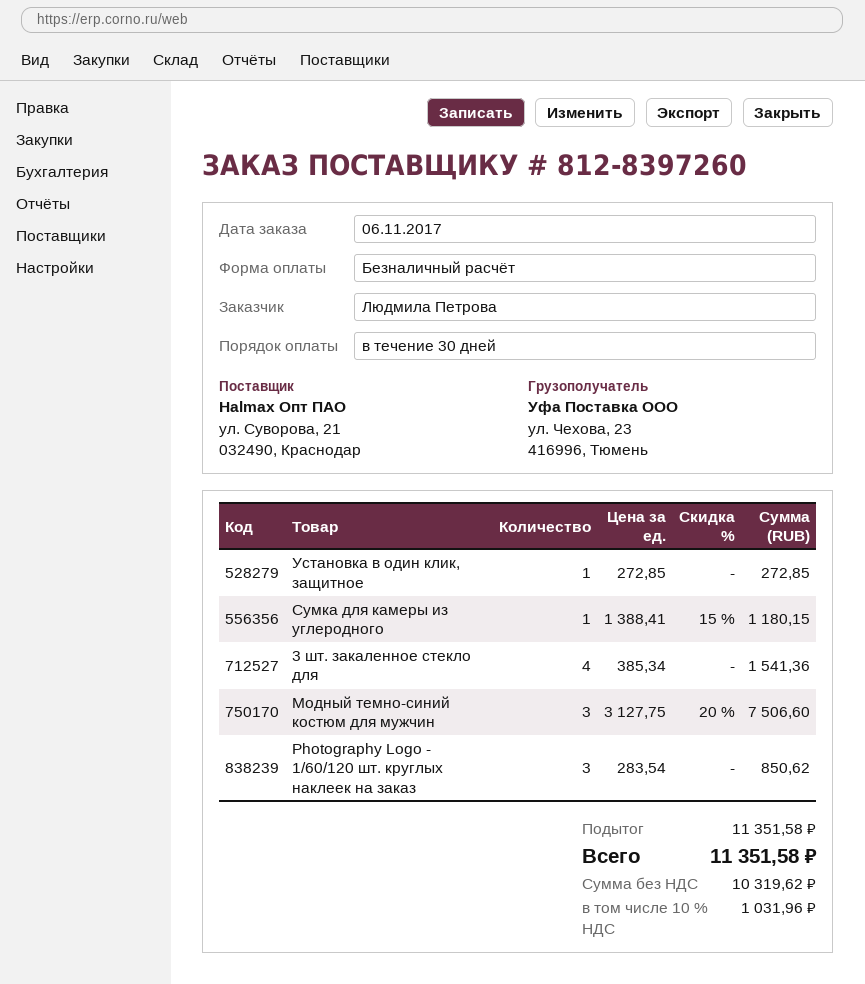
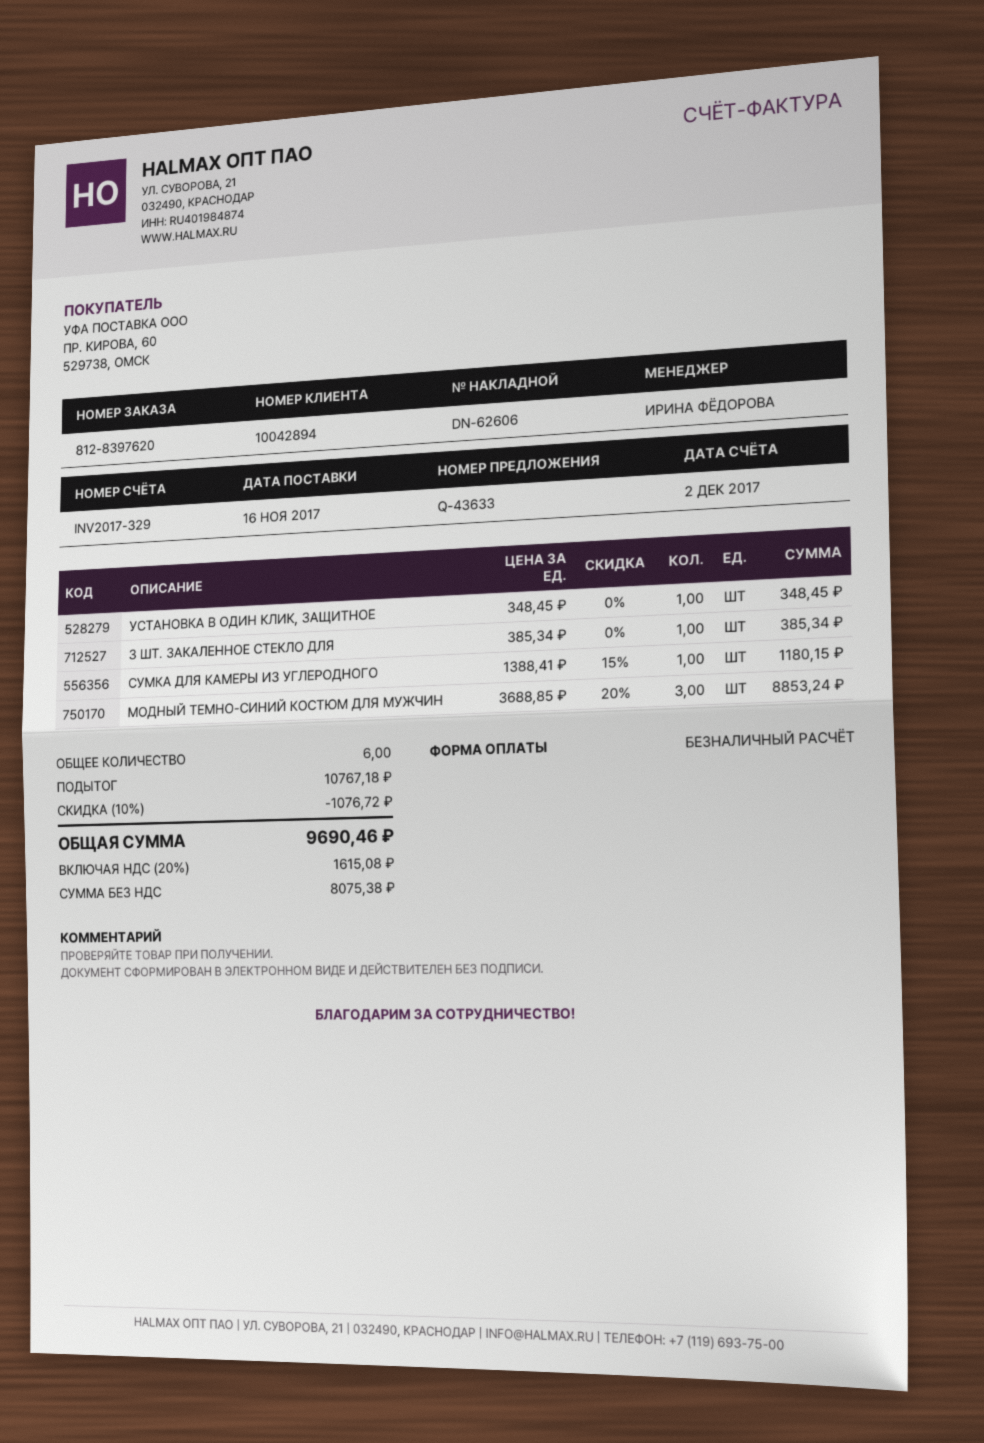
order number: 812-8397260 -> 812-8397620
Установка в один клик, защитное: 1 x 272.85 = 272.85 -> 1 x 348.45 = 348.45
3 шт. закаленное стекло для: 4 x 385.34 = 1541.36 -> 1 x 385.34 = 385.34
Модный темно-синий костюм для мужчин: 3 x 3127.75 - 20% = 7506.60 -> 3 x 3688.85 - 20% = 8853.24
Photography Logo - 1/60/120 шт. круглых наклеек на заказ: 3 x 283.54 = 850.62 -> none
subtotal: 11351.58 -> 10767.18
discount: none -> 10% = 1076.72
net: 10319.62 -> 8075.38
tax: 10% = 1031.96 -> 20% = 1615.08
total: 11351.58 -> 9690.46

